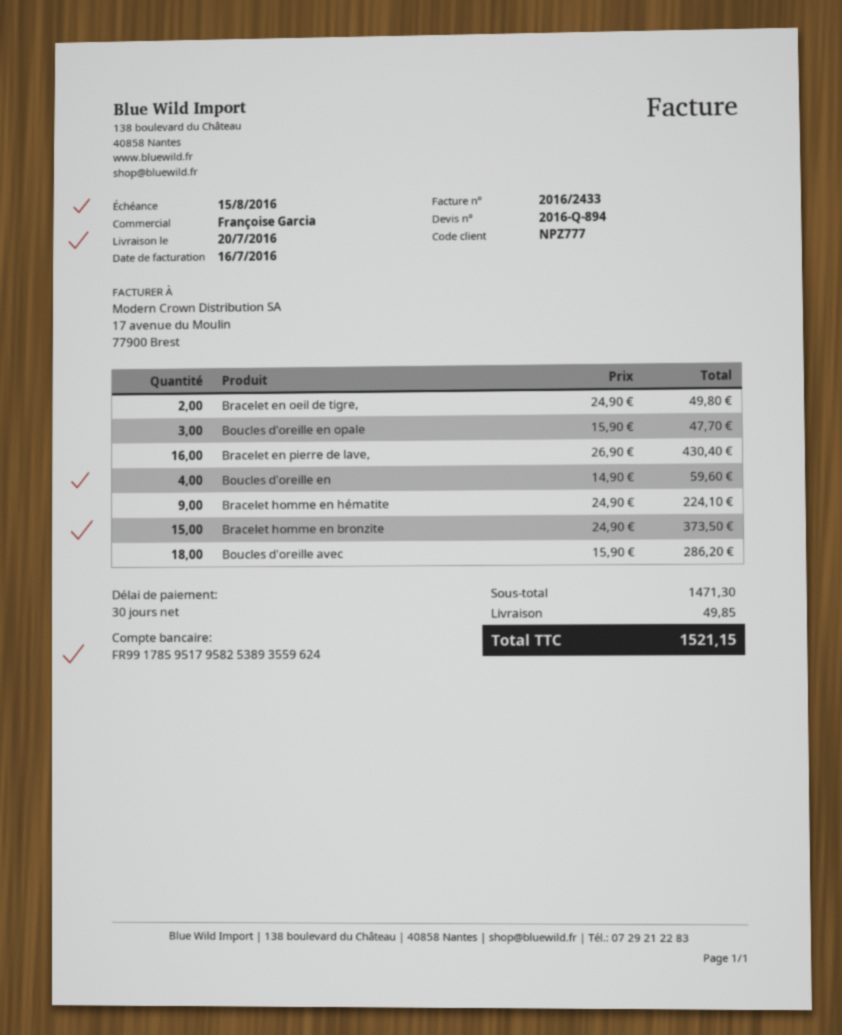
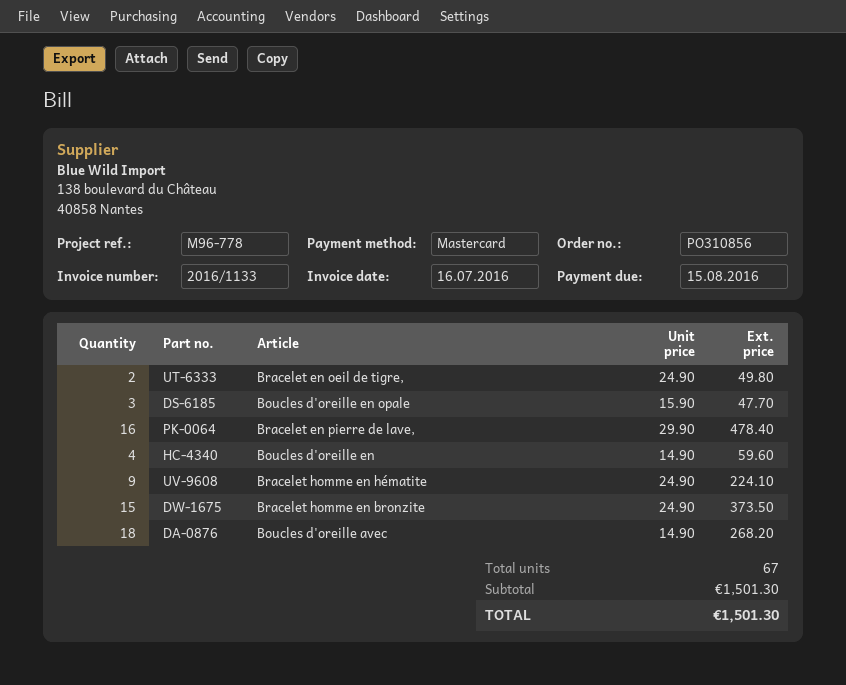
invoice number: 2016/2433 -> 2016/1133
Bracelet en pierre de lave,: 16 x 26.90 = 430.40 -> 16 x 29.90 = 478.40
Boucles d'oreille avec: 18 x 15.90 = 286.20 -> 18 x 14.90 = 268.20
subtotal: 1471.30 -> 1501.30
shipping: 49.85 -> none
total: 1521.15 -> 1501.30

